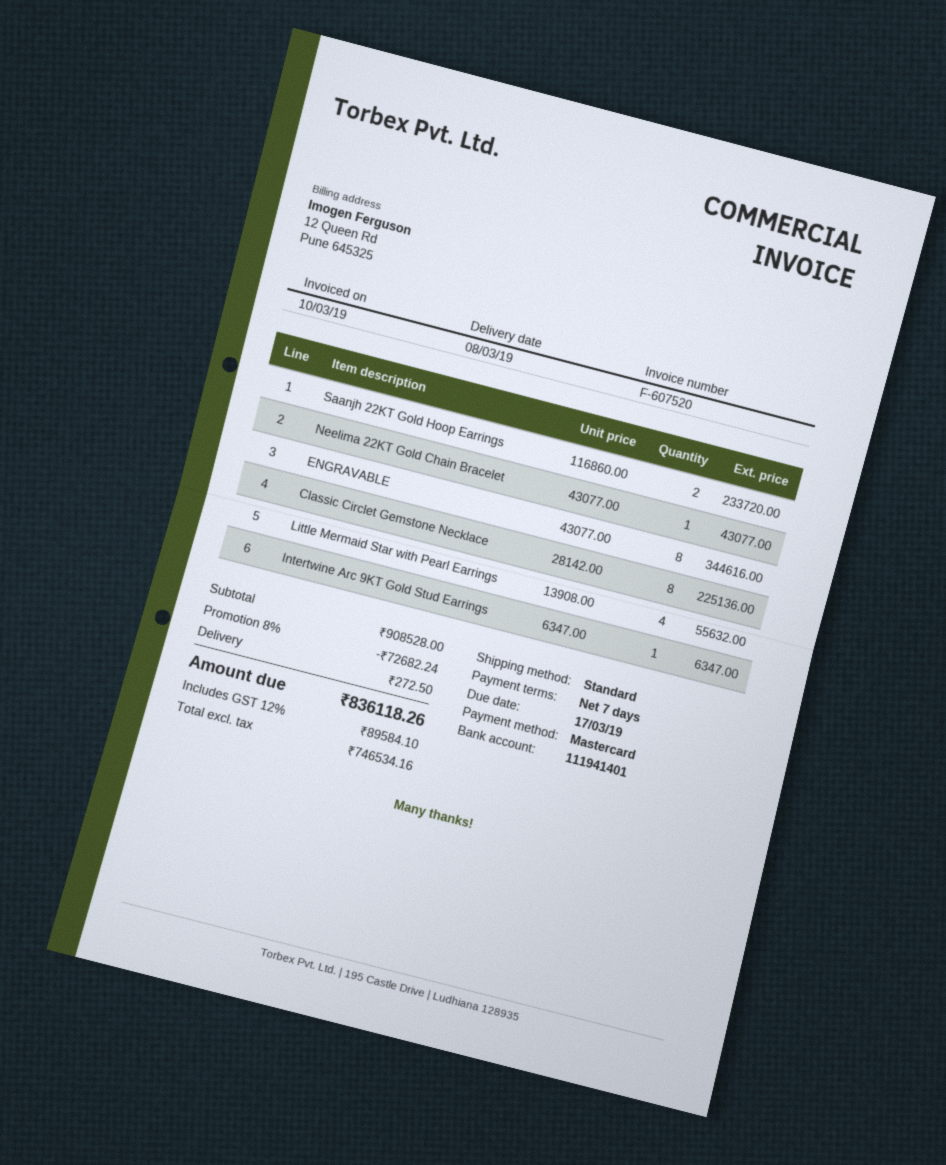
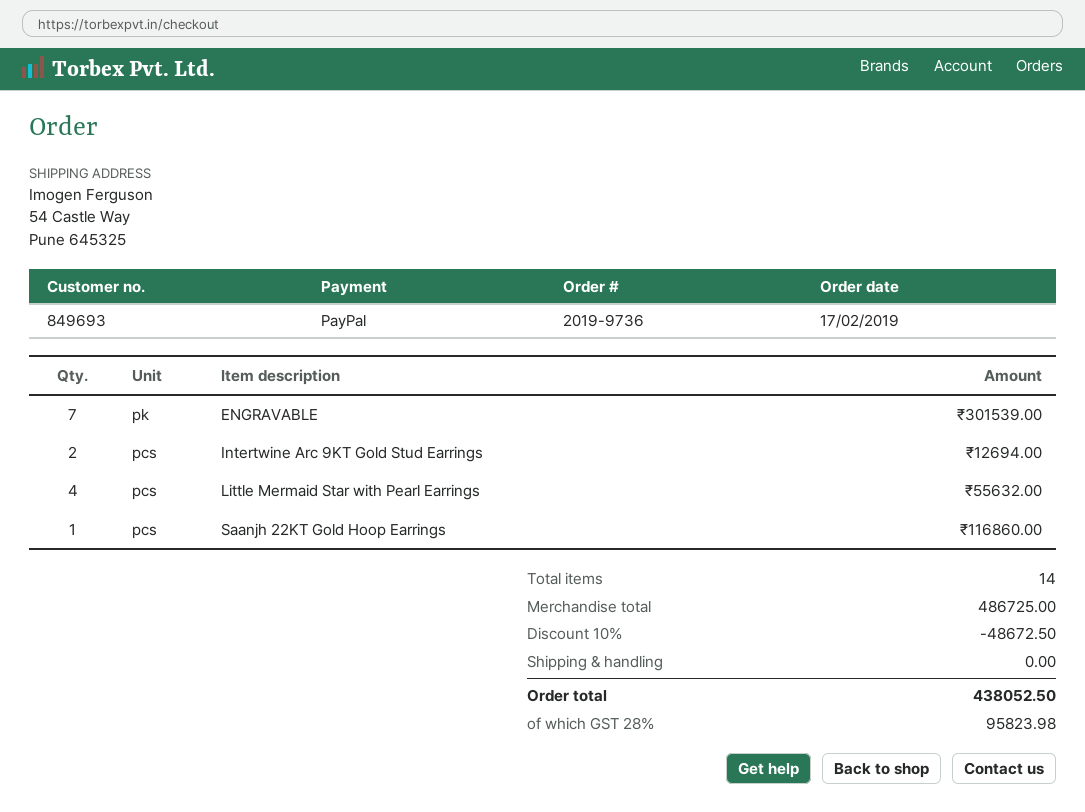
payment method: Mastercard -> PayPal
Saanjh 22KT Gold Hoop Earrings: 2 for 233720.00 -> 1 for 116860.00
Neelima 22KT Gold Chain Bracelet: 1 for 43077.00 -> none
ENGRAVABLE: 8 for 344616.00 -> 7 for 301539.00
Classic Circlet Gemstone Necklace: 8 for 225136.00 -> none
Intertwine Arc 9KT Gold Stud Earrings: 1 for 6347.00 -> 2 for 12694.00
subtotal: 908528.00 -> 486725.00
discount: 8% = 72682.24 -> 10% = 48672.50
shipping: 272.50 -> 0.00
tax: 12% = 89584.10 -> 28% = 95823.98
total: 836118.26 -> 438052.50

